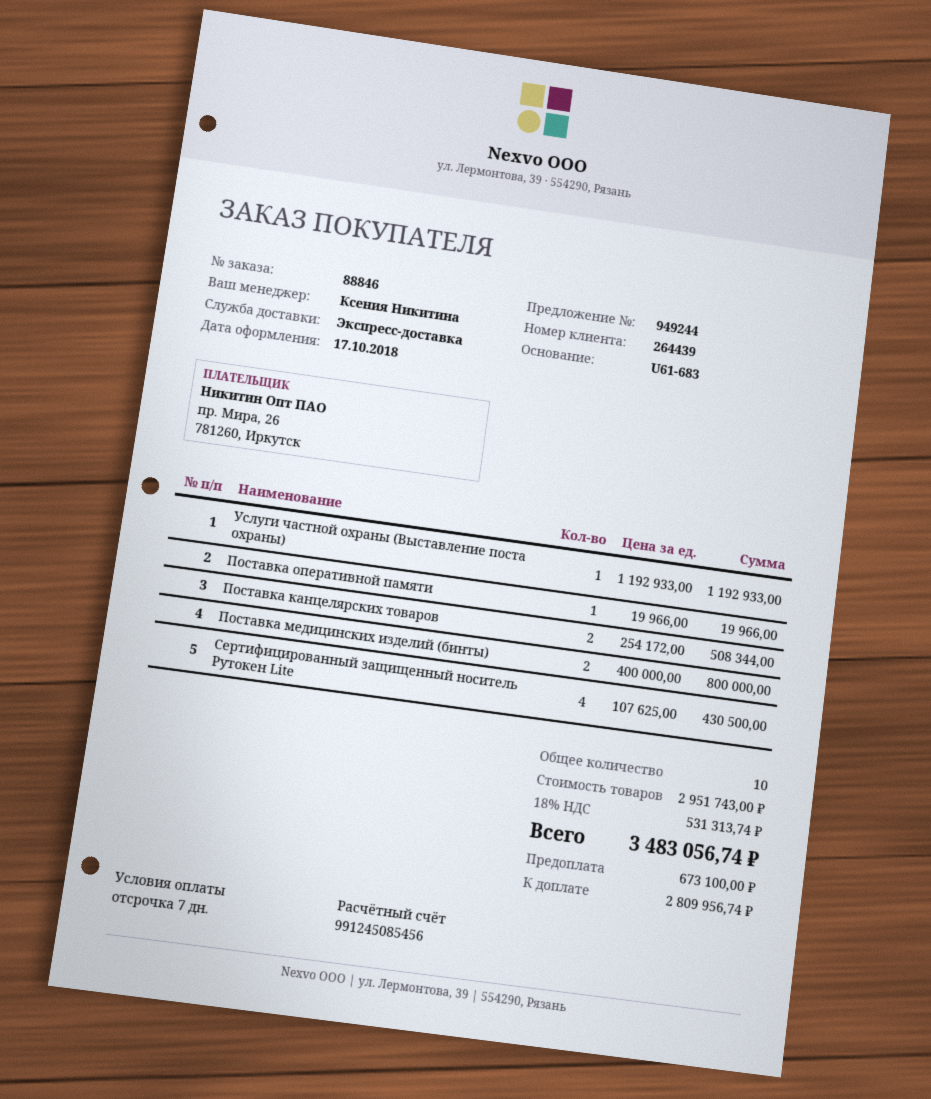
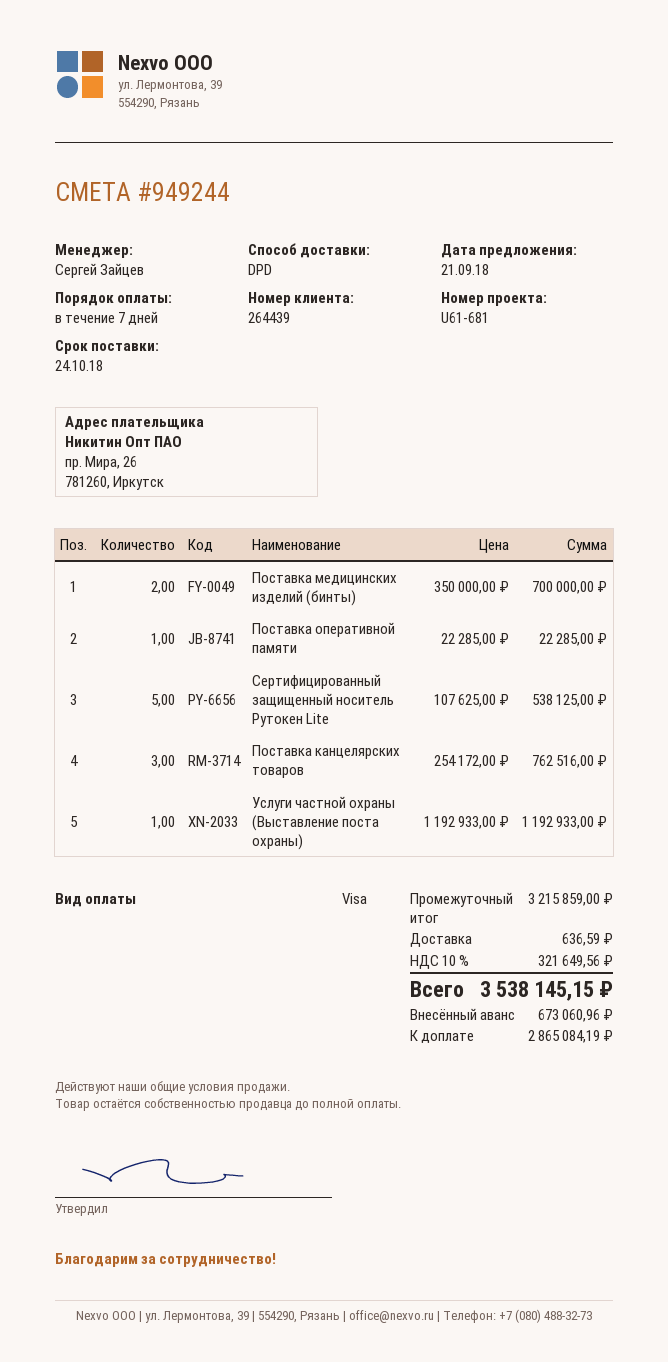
reference: U61-683 -> U61-681
sales rep: Ксения Никитина -> Сергей Зайцев
shipping method: express -> DPD
Поставка оперативной памяти: 1 x 19966.00 = 19966.00 -> 1 x 22285.00 = 22285.00
Поставка канцелярских товаров: 2 x 254172.00 = 508344.00 -> 3 x 254172.00 = 762516.00
Поставка медицинских изделий (бинты): 2 x 400000.00 = 800000.00 -> 2 x 350000.00 = 700000.00
Сертифицированный защищенный носитель Рутокен Lite: 4 x 107625.00 = 430500.00 -> 5 x 107625.00 = 538125.00
subtotal: 2951743.00 -> 3215859.00
shipping: none -> 636.59
tax: 18% = 531313.74 -> 10% = 321649.56
total: 3483056.74 -> 3538145.15
deposit: 673100.00 -> 673060.96
balance: 2809956.74 -> 2865084.19

